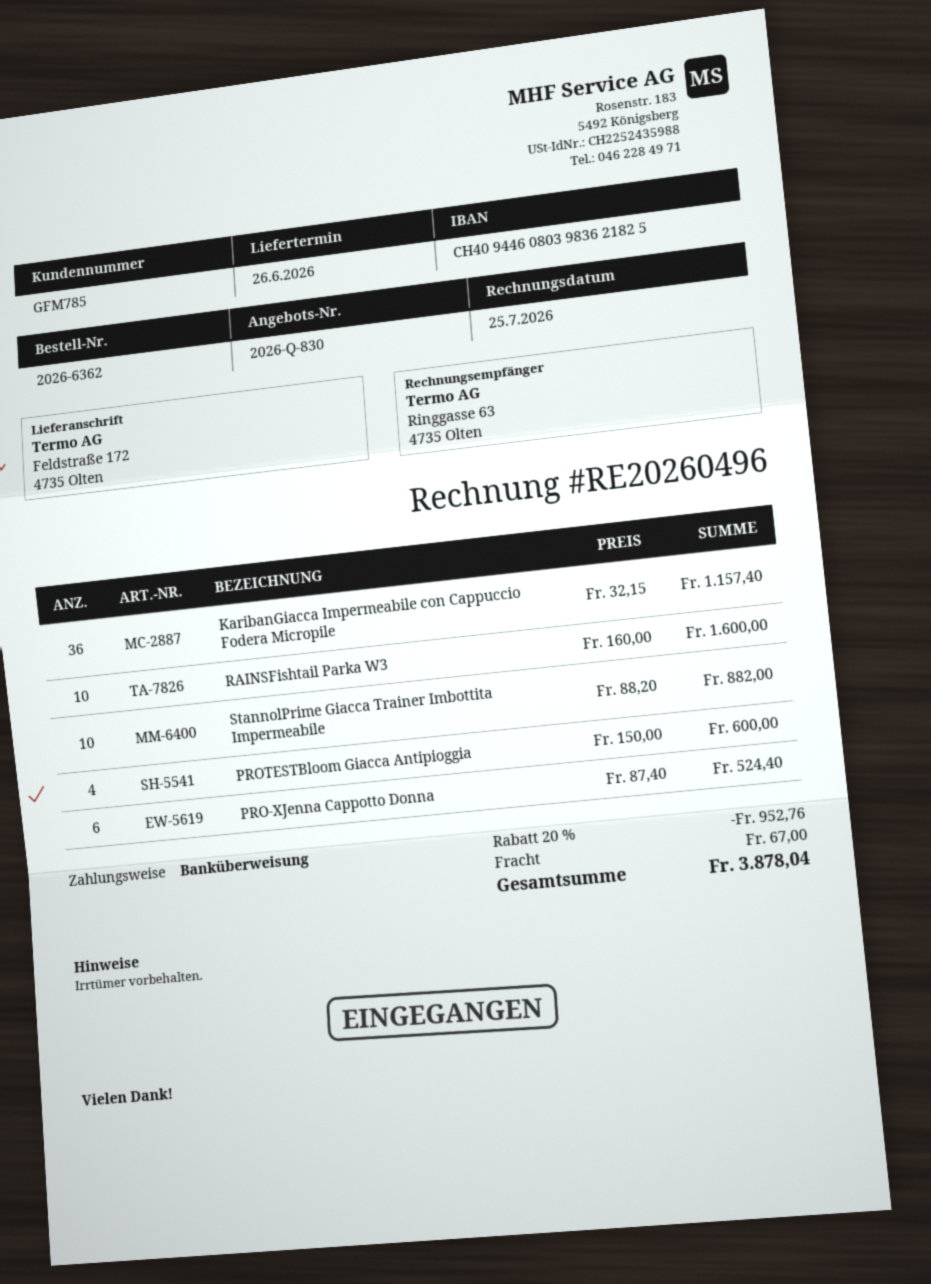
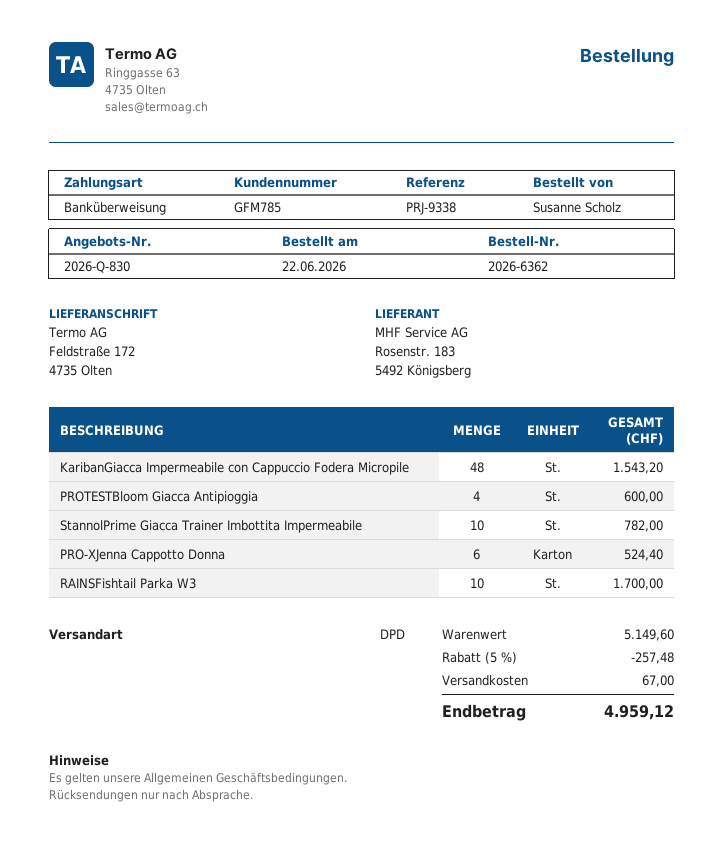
KaribanGiacca Impermeabile con Cappuccio Fodera Micropile: 36 for 1157.40 -> 48 for 1543.20
RAINSFishtail Parka W3: 10 for 1600.00 -> 10 for 1700.00
StannolPrime Giacca Trainer Imbottita Impermeabile: 10 for 882.00 -> 10 for 782.00
discount: 20% = 952.76 -> 5% = 257.48
total: 3878.04 -> 4959.12

